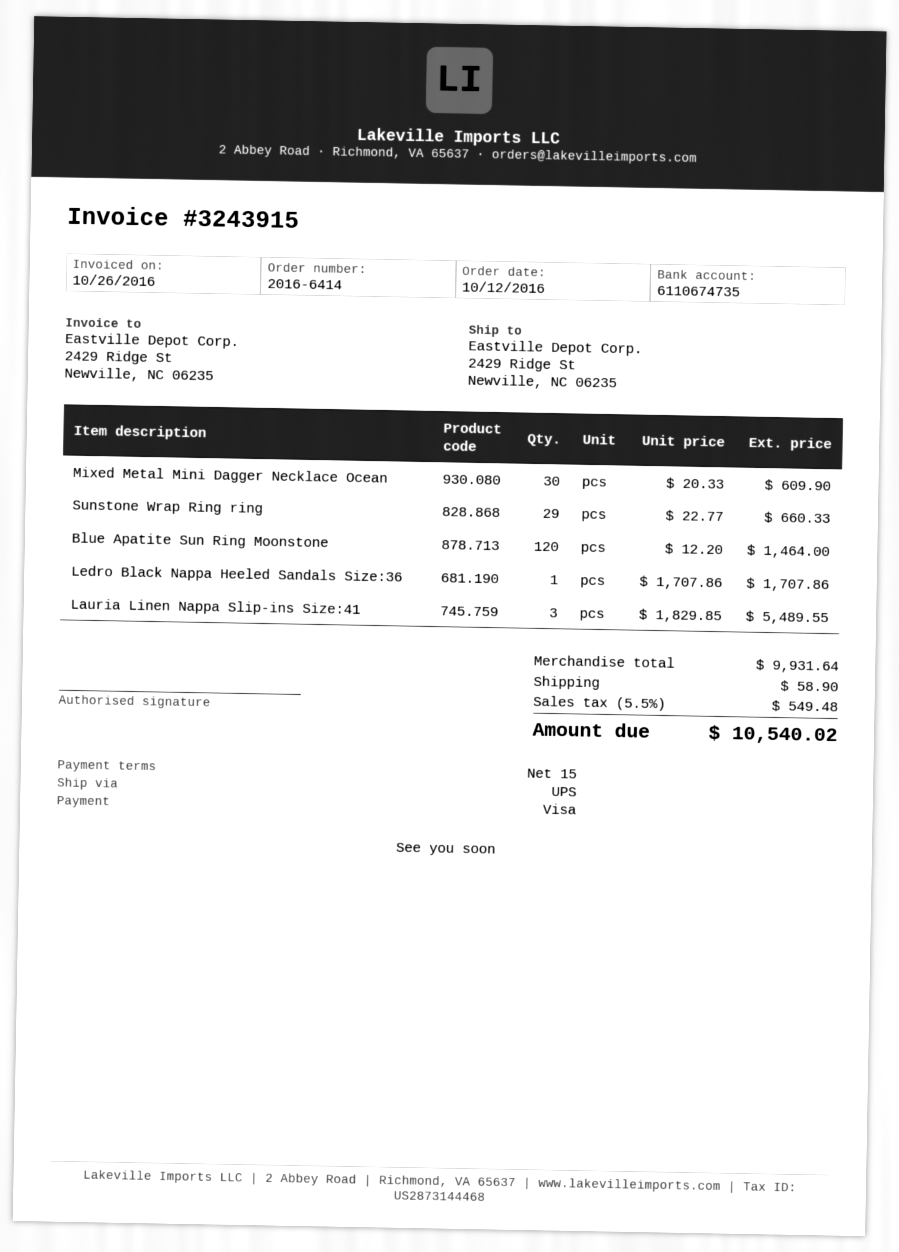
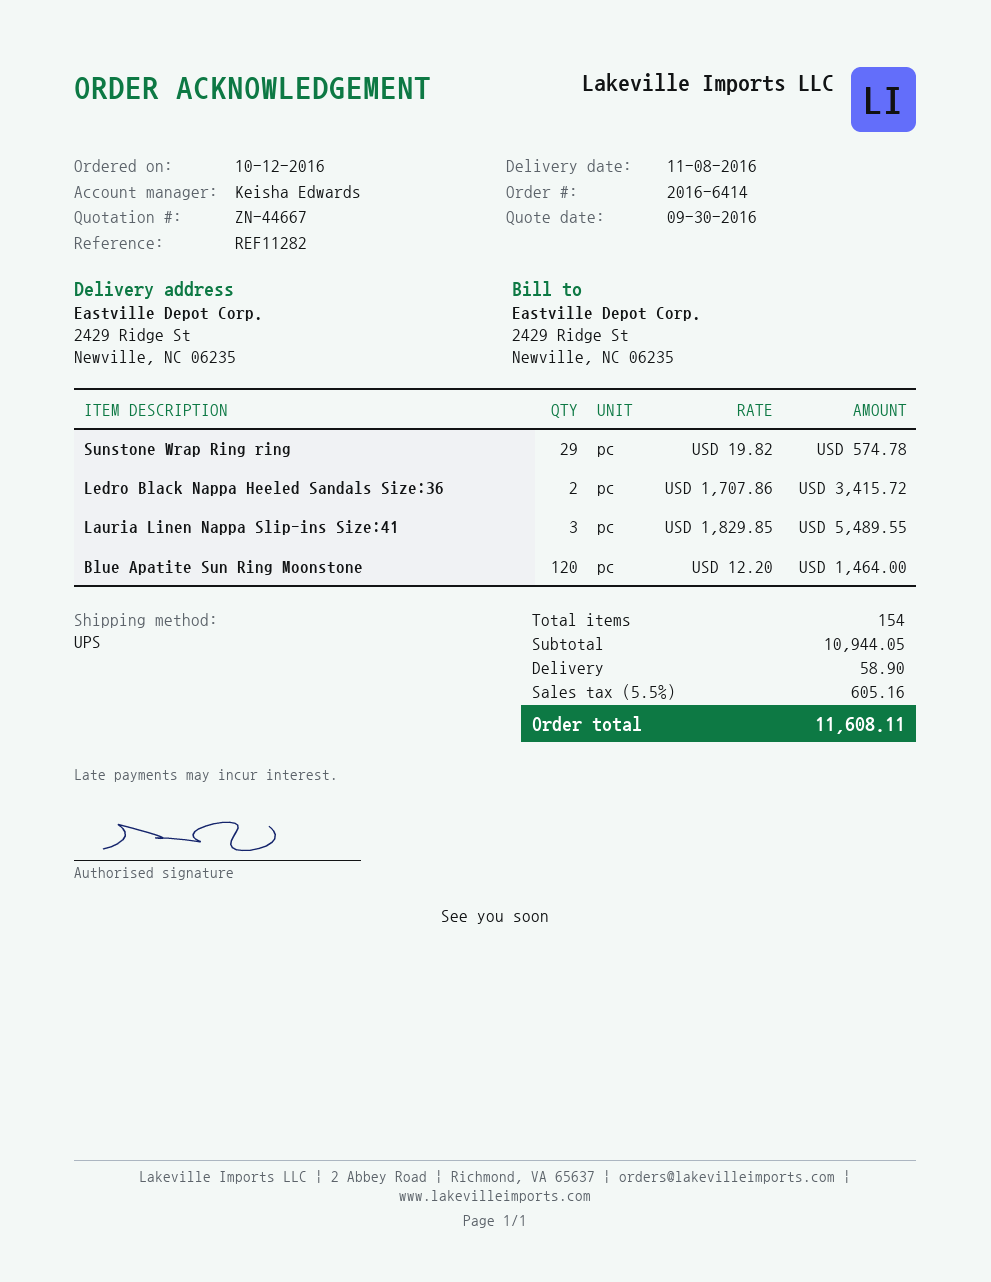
Mixed Metal Mini Dagger Necklace Ocean: 30 x 20.33 = 609.90 -> none
Sunstone Wrap Ring ring: 29 x 22.77 = 660.33 -> 29 x 19.82 = 574.78
Ledro Black Nappa Heeled Sandals Size:36: 1 x 1707.86 = 1707.86 -> 2 x 1707.86 = 3415.72
subtotal: 9931.64 -> 10944.05
tax: 5.5% = 549.48 -> 5.5% = 605.16
total: 10540.02 -> 11608.11

